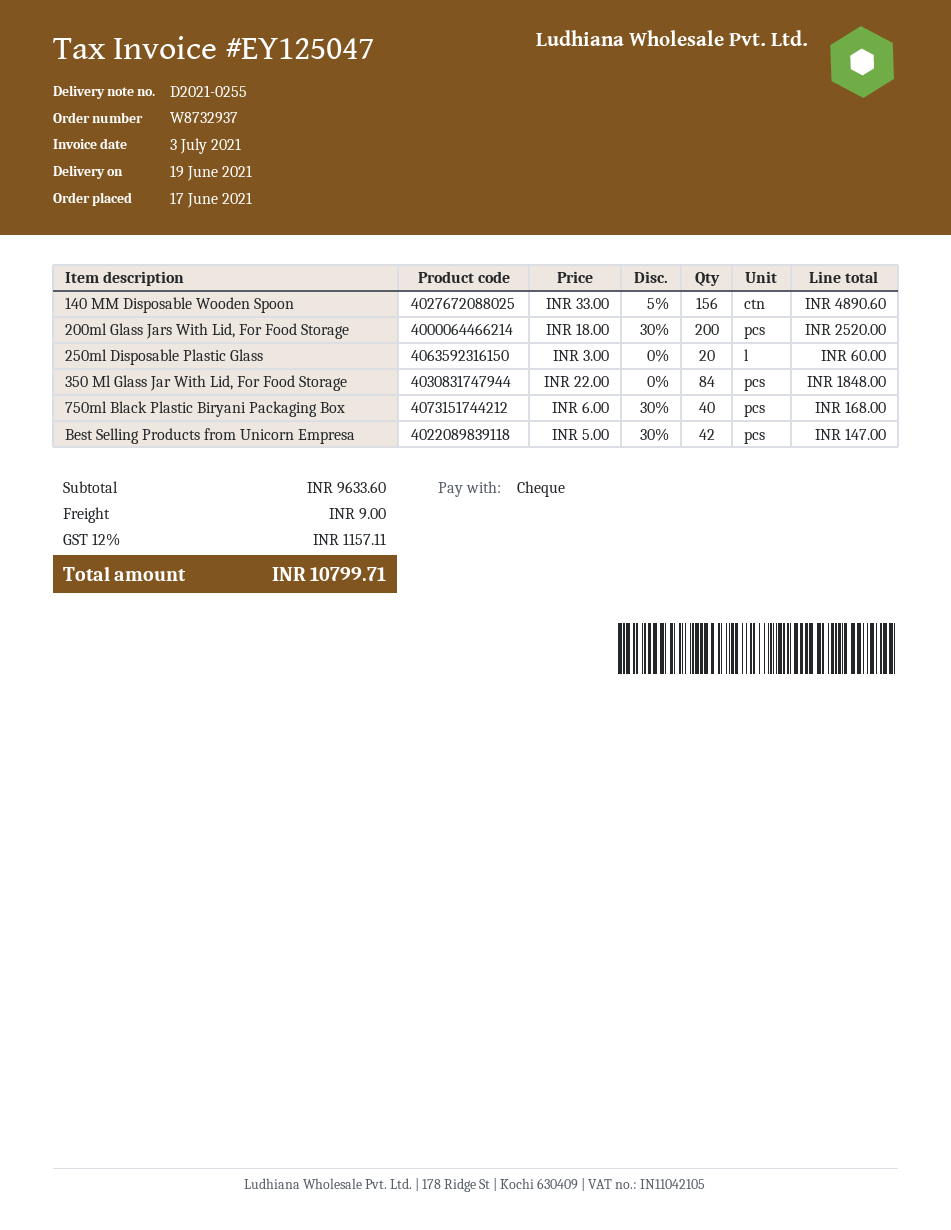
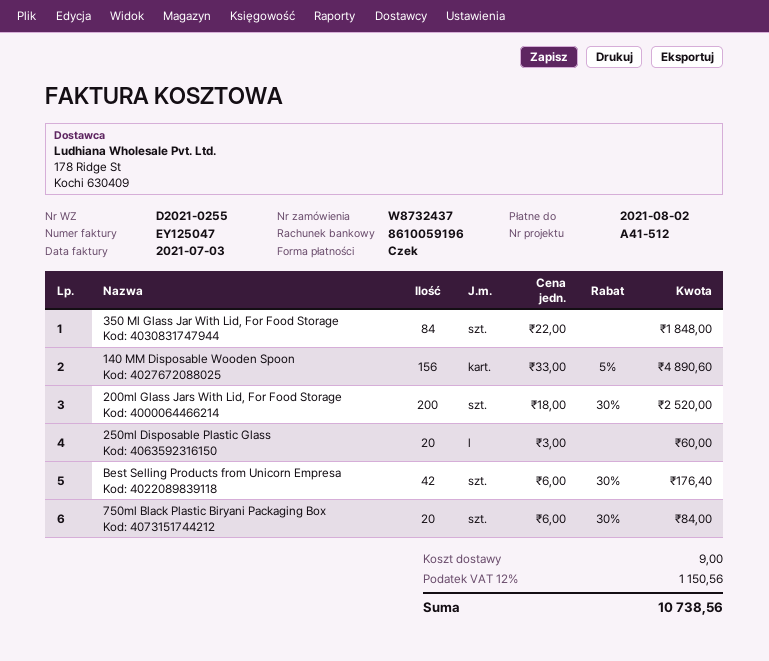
order number: W8732937 -> W8732437
750ml Black Plastic Biryani Packaging Box: 40 x 6.00 - 30% = 168.00 -> 20 x 6.00 - 30% = 84.00
Best Selling Products from Unicorn Empresa: 42 x 5.00 - 30% = 147.00 -> 42 x 6.00 - 30% = 176.40
tax: 12% = 1157.11 -> 12% = 1150.56
total: 10799.71 -> 10738.56

